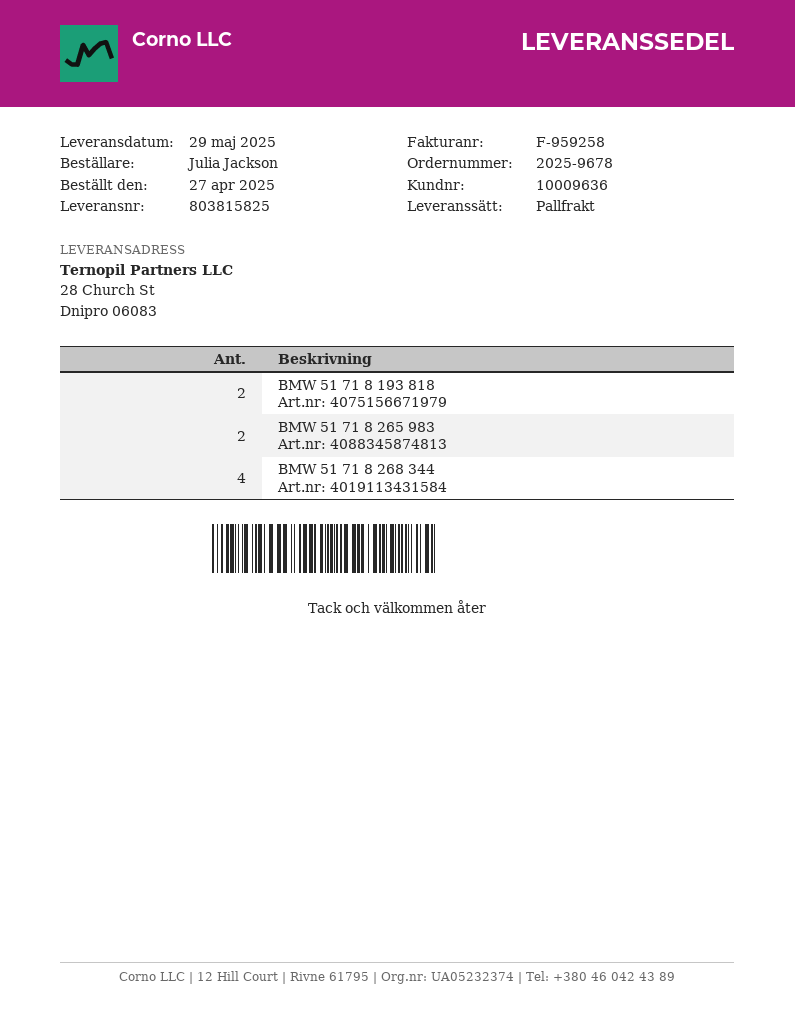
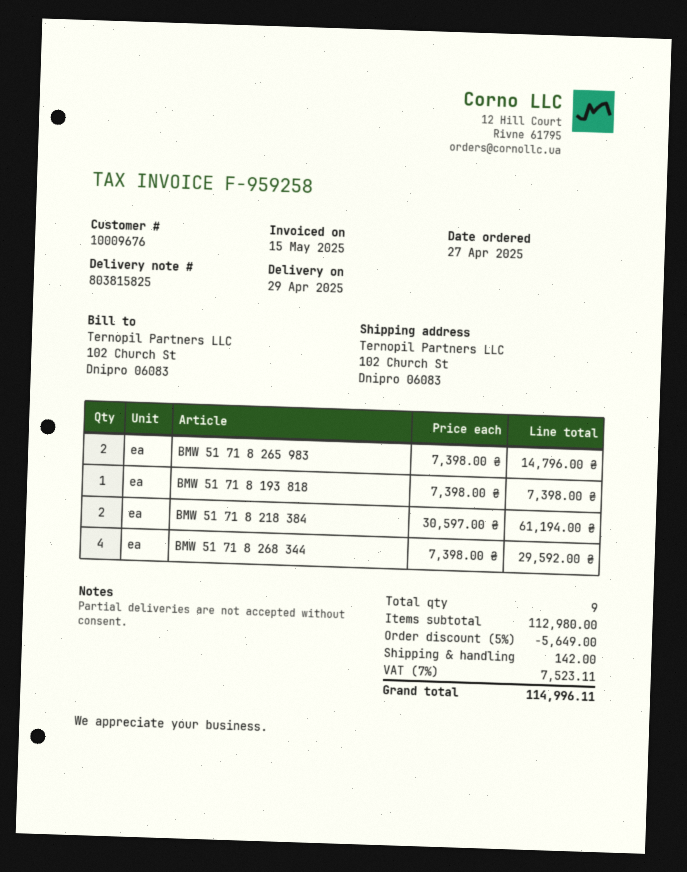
delivery date: 2025-05-29 -> 2025-04-29
customer number: 10009636 -> 10009676
ship to: 28 Church St, Dnipro 06083 -> 102 Church St, Dnipro 06083
BMW 51 71 8 193 818: 2 -> 1
BMW 51 71 8 218 384: none -> 2

